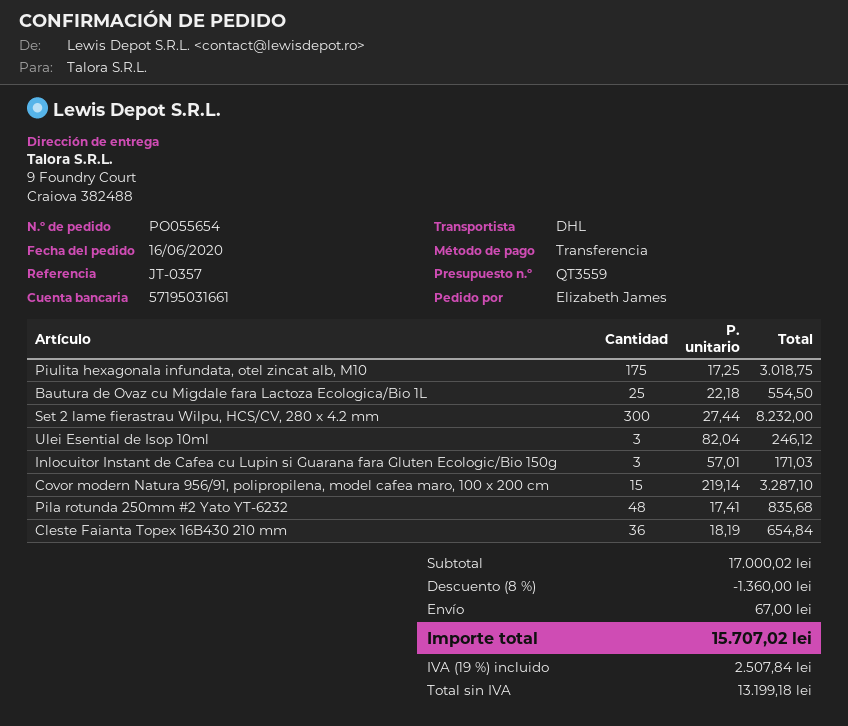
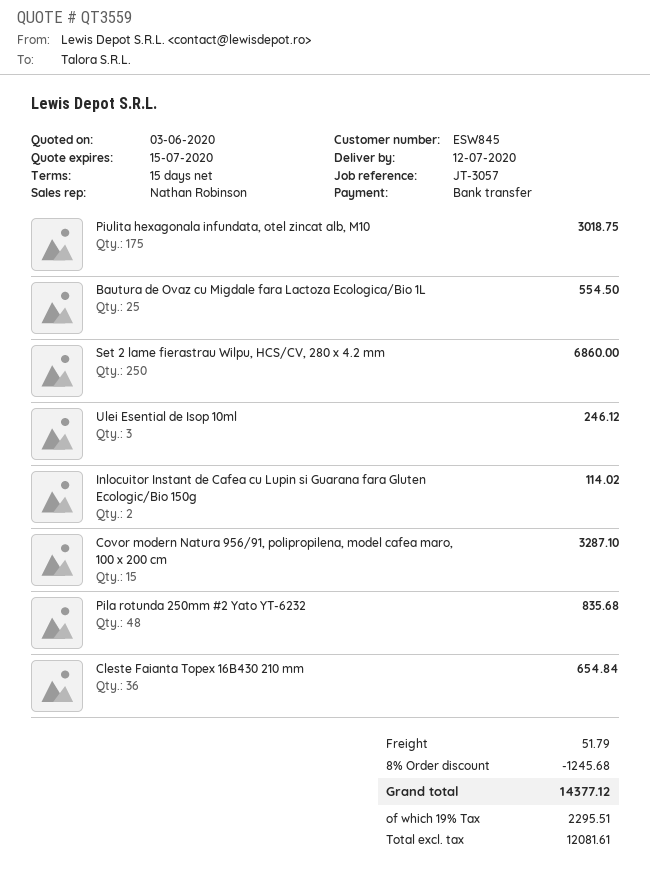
reference: JT-0357 -> JT-3057
Set 2 lame fierastrau Wilpu, HCS/CV, 280 x 4.2 mm: 300 for 8232.00 -> 250 for 6860.00
Inlocuitor Instant de Cafea cu Lupin si Guarana fara Gluten Ecologic/Bio 150g: 3 for 171.03 -> 2 for 114.02
discount: 8% = 1360.00 -> 8% = 1245.68
shipping: 67.00 -> 51.79
net: 13199.18 -> 12081.61
tax: 19% = 2507.84 -> 19% = 2295.51
total: 15707.02 -> 14377.12

